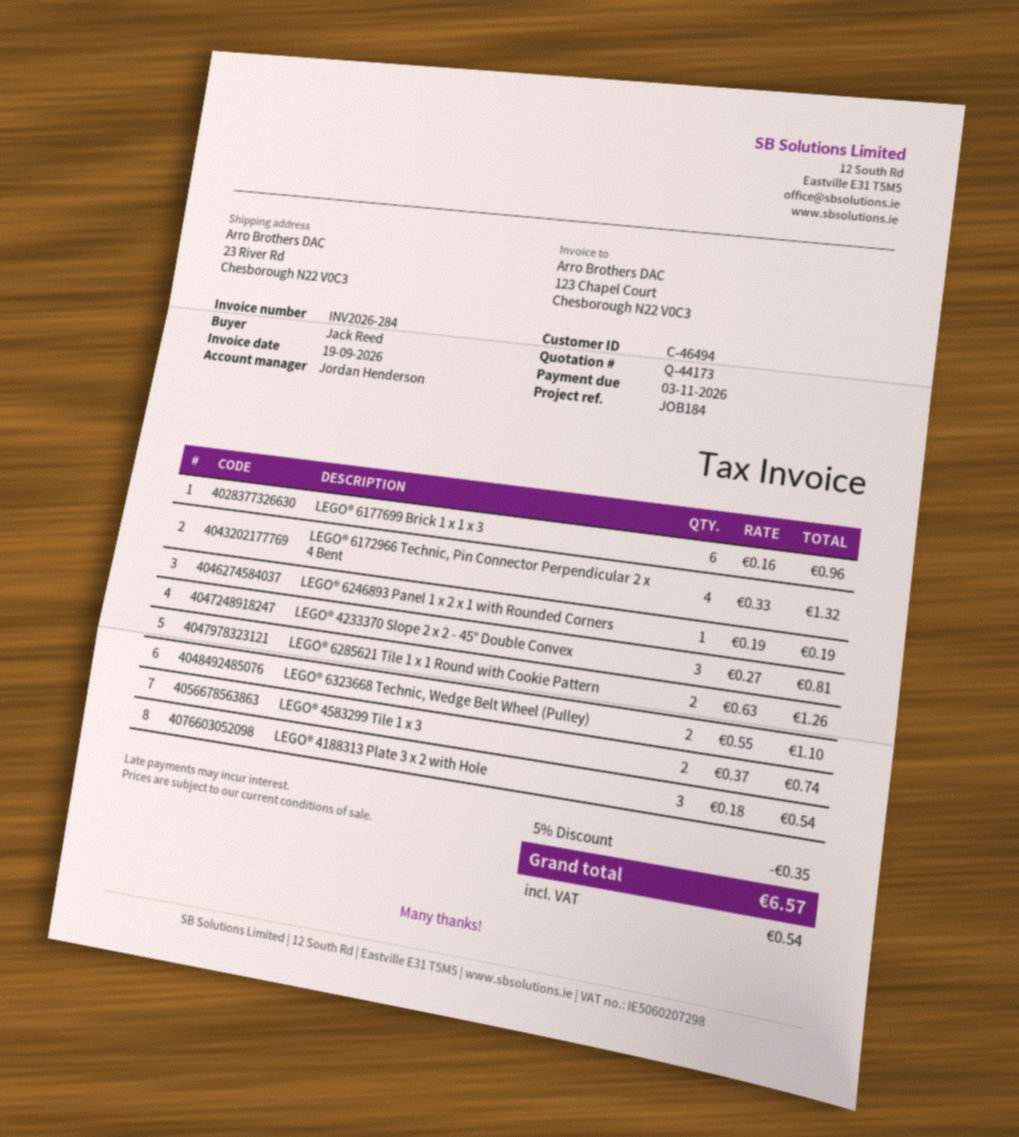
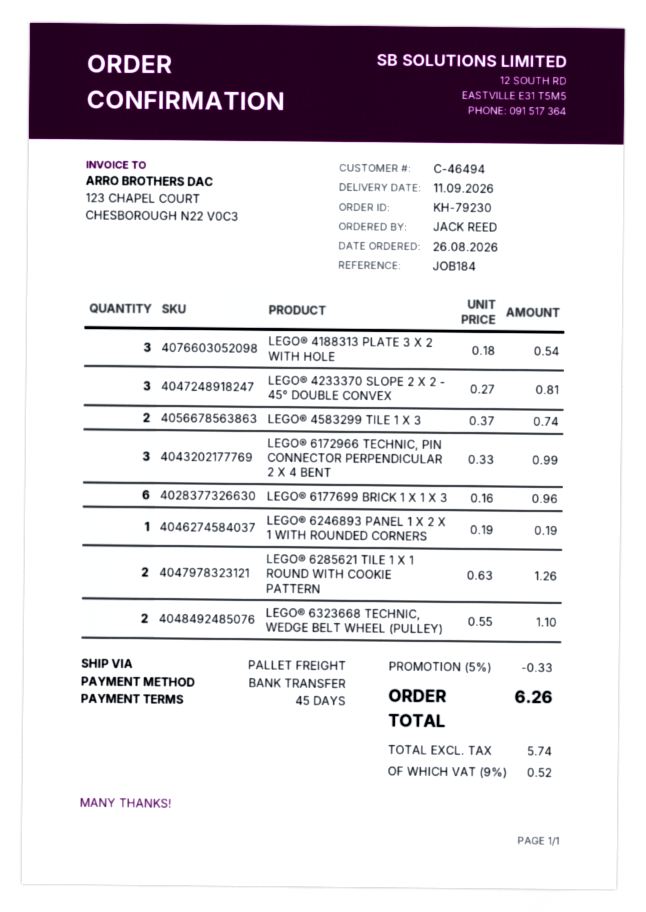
LEGO® 6172966 Technic, Pin Connector Perpendicular 2 x 4 Bent: 4 x 0.33 = 1.32 -> 3 x 0.33 = 0.99
discount: 5% = 0.35 -> 5% = 0.33
tax: 0.54 -> 0.52
total: 6.57 -> 6.26

